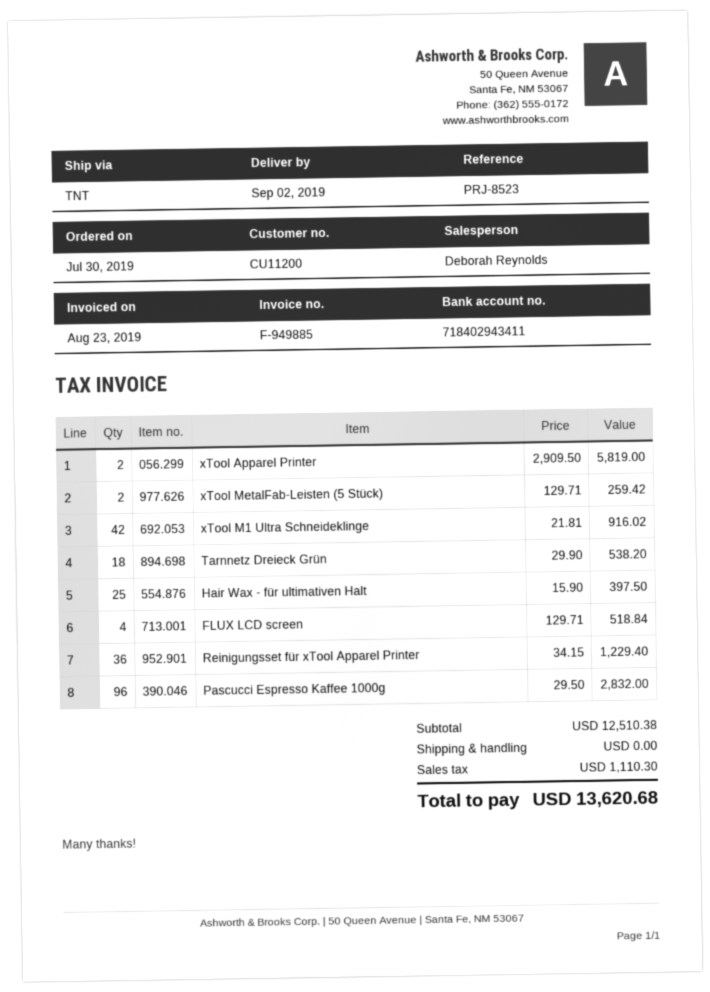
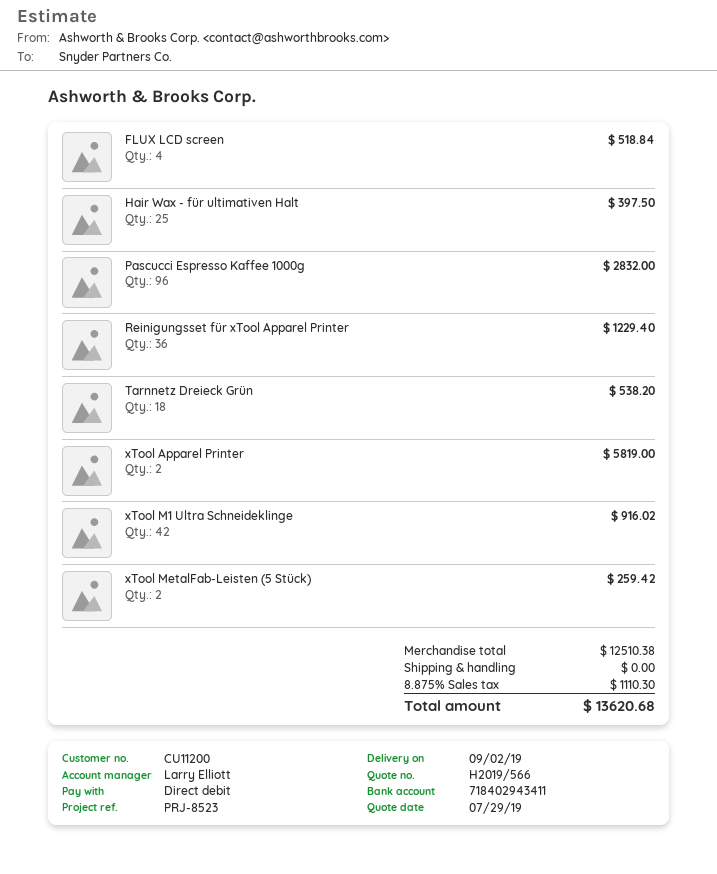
sales rep: Deborah Reynolds -> Larry Elliott

